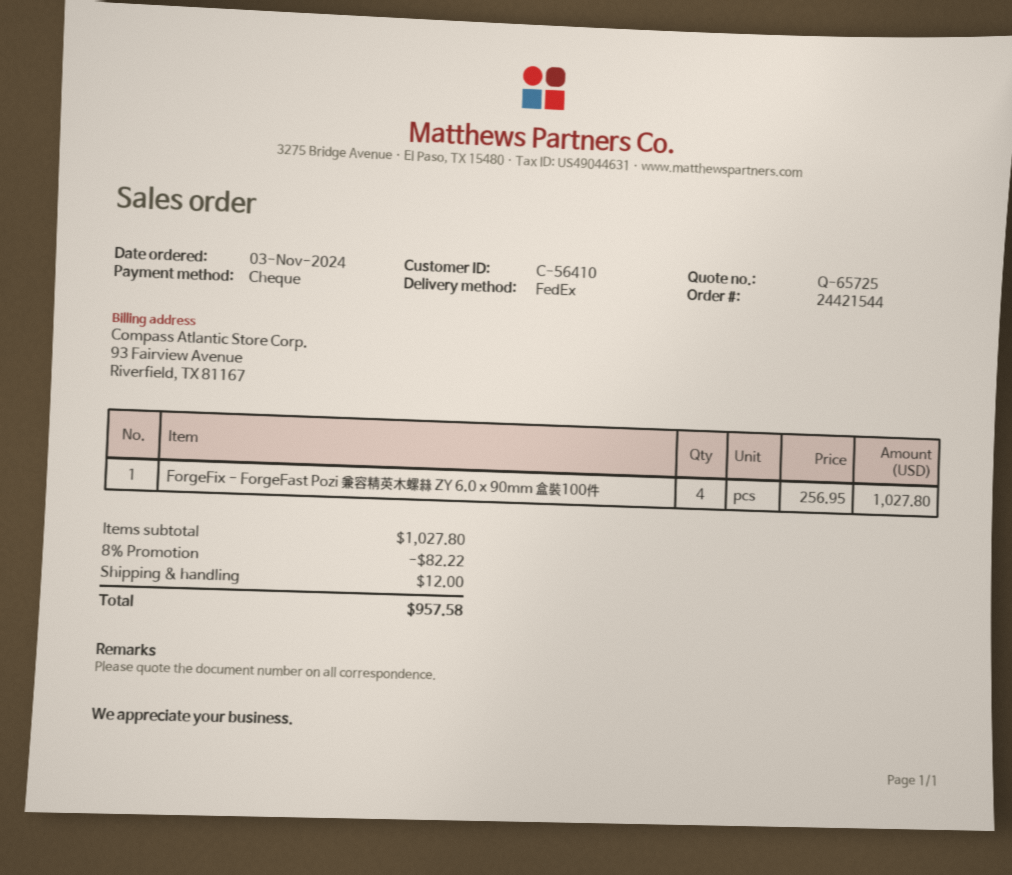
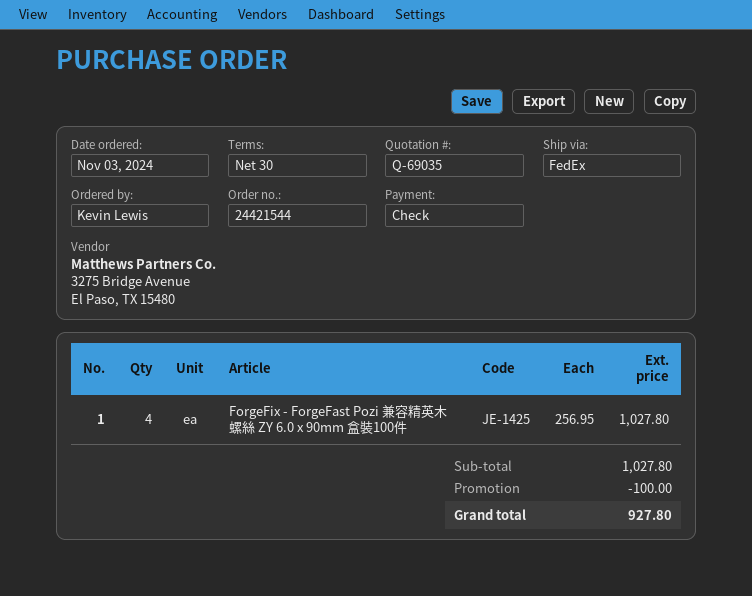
quote number: Q-65725 -> Q-69035
discount: 82.22 -> 100.00
shipping: 12.00 -> none
total: 957.58 -> 927.80

